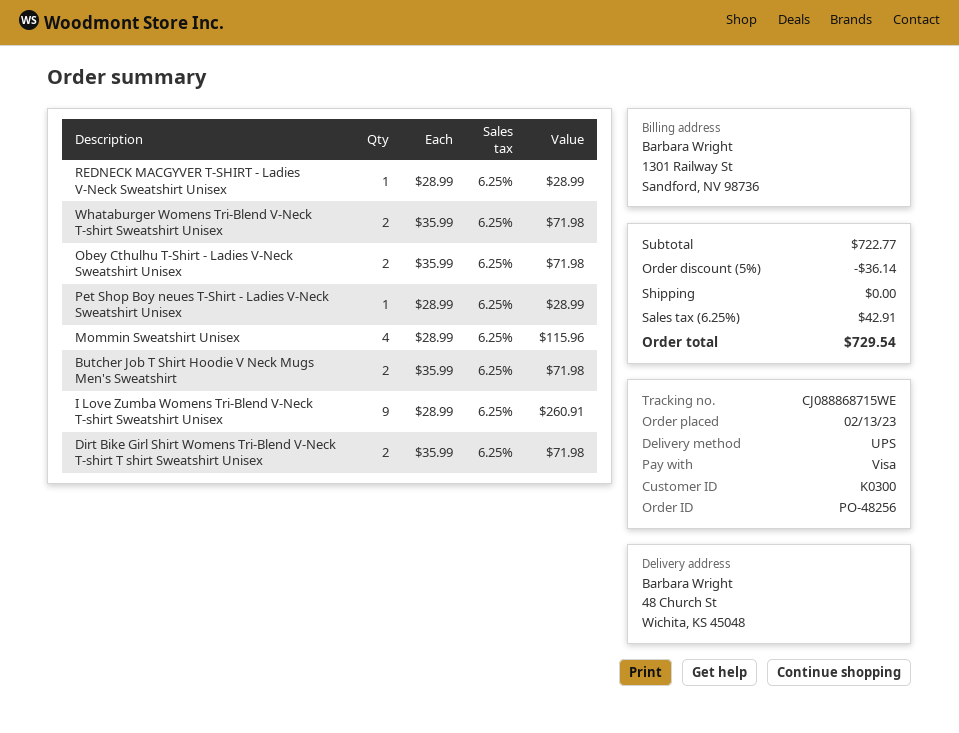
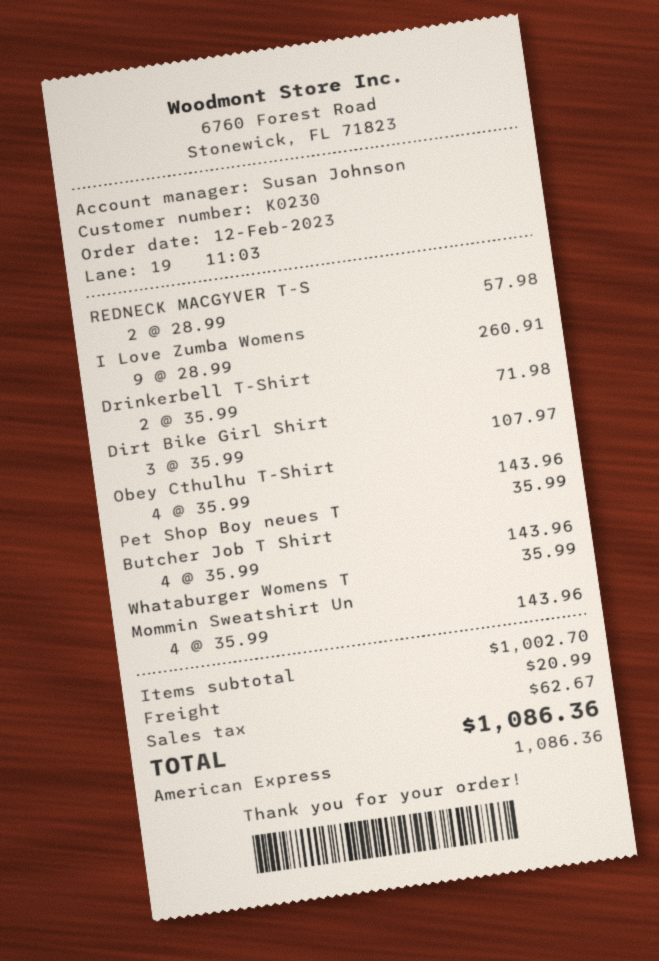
order date: 2023-02-13 -> 2023-02-12
customer number: K0300 -> K0230
payment method: Visa -> American Express
REDNECK MACGYVER T-SHIRT - Ladies V-Neck Sweatshirt Unisex: 1 x 28.99 = 28.99 -> 2 x 28.99 = 57.98
Whataburger Womens Tri-Blend V-Neck T-shirt Sweatshirt Unisex: 2 x 35.99 = 71.98 -> 1 x 35.99 = 35.99
Obey Cthulhu T-Shirt - Ladies V-Neck Sweatshirt Unisex: 2 x 35.99 = 71.98 -> 4 x 35.99 = 143.96
Pet Shop Boy neues T-Shirt - Ladies V-Neck Sweatshirt Unisex: 1 x 28.99 = 28.99 -> 1 x 35.99 = 35.99
Mommin Sweatshirt Unisex: 4 x 28.99 = 115.96 -> 4 x 35.99 = 143.96
Butcher Job T Shirt Hoodie V Neck Mugs Men's Sweatshirt: 2 x 35.99 = 71.98 -> 4 x 35.99 = 143.96
Dirt Bike Girl Shirt Womens Tri-Blend V-Neck T-shirt T shirt Sweatshirt Unisex: 2 x 35.99 = 71.98 -> 3 x 35.99 = 107.97
Drinkerbell T-Shirt: none -> 2 x 35.99 = 71.98
subtotal: 722.77 -> 1002.70
discount: 5% = 36.14 -> none
shipping: 0.00 -> 20.99
tax: 42.91 -> 62.67
total: 729.54 -> 1086.36

